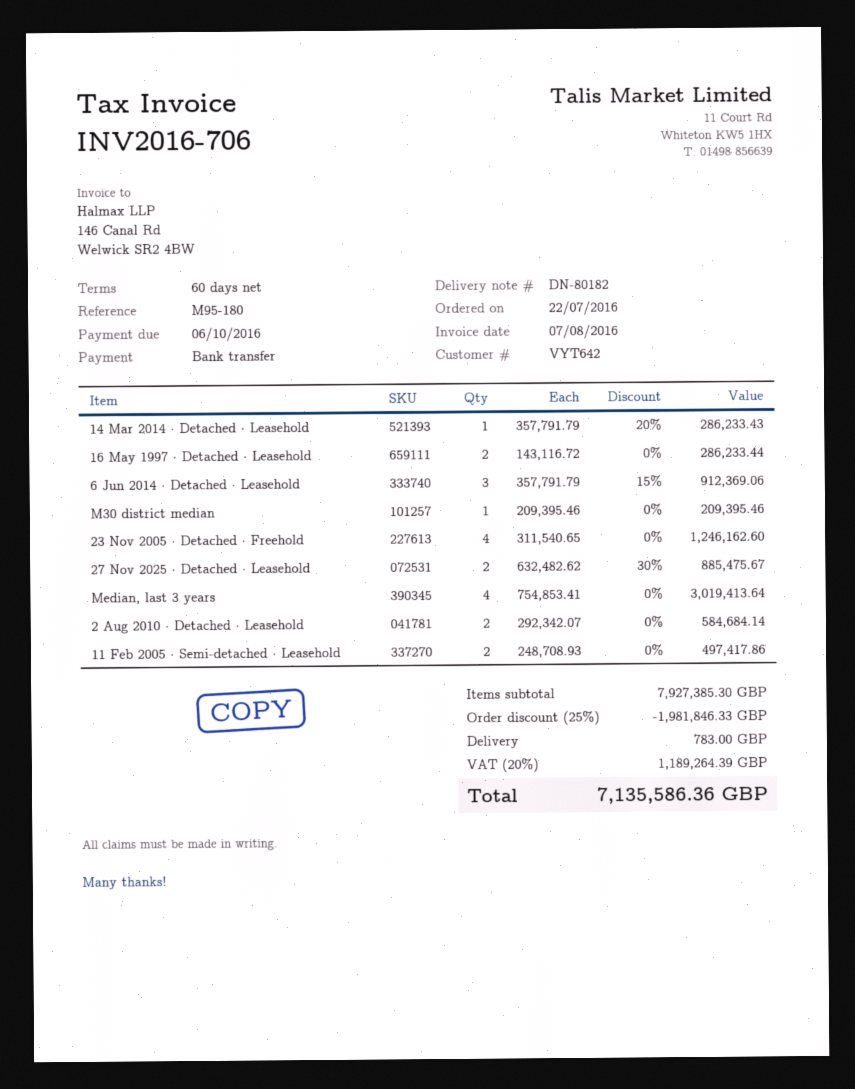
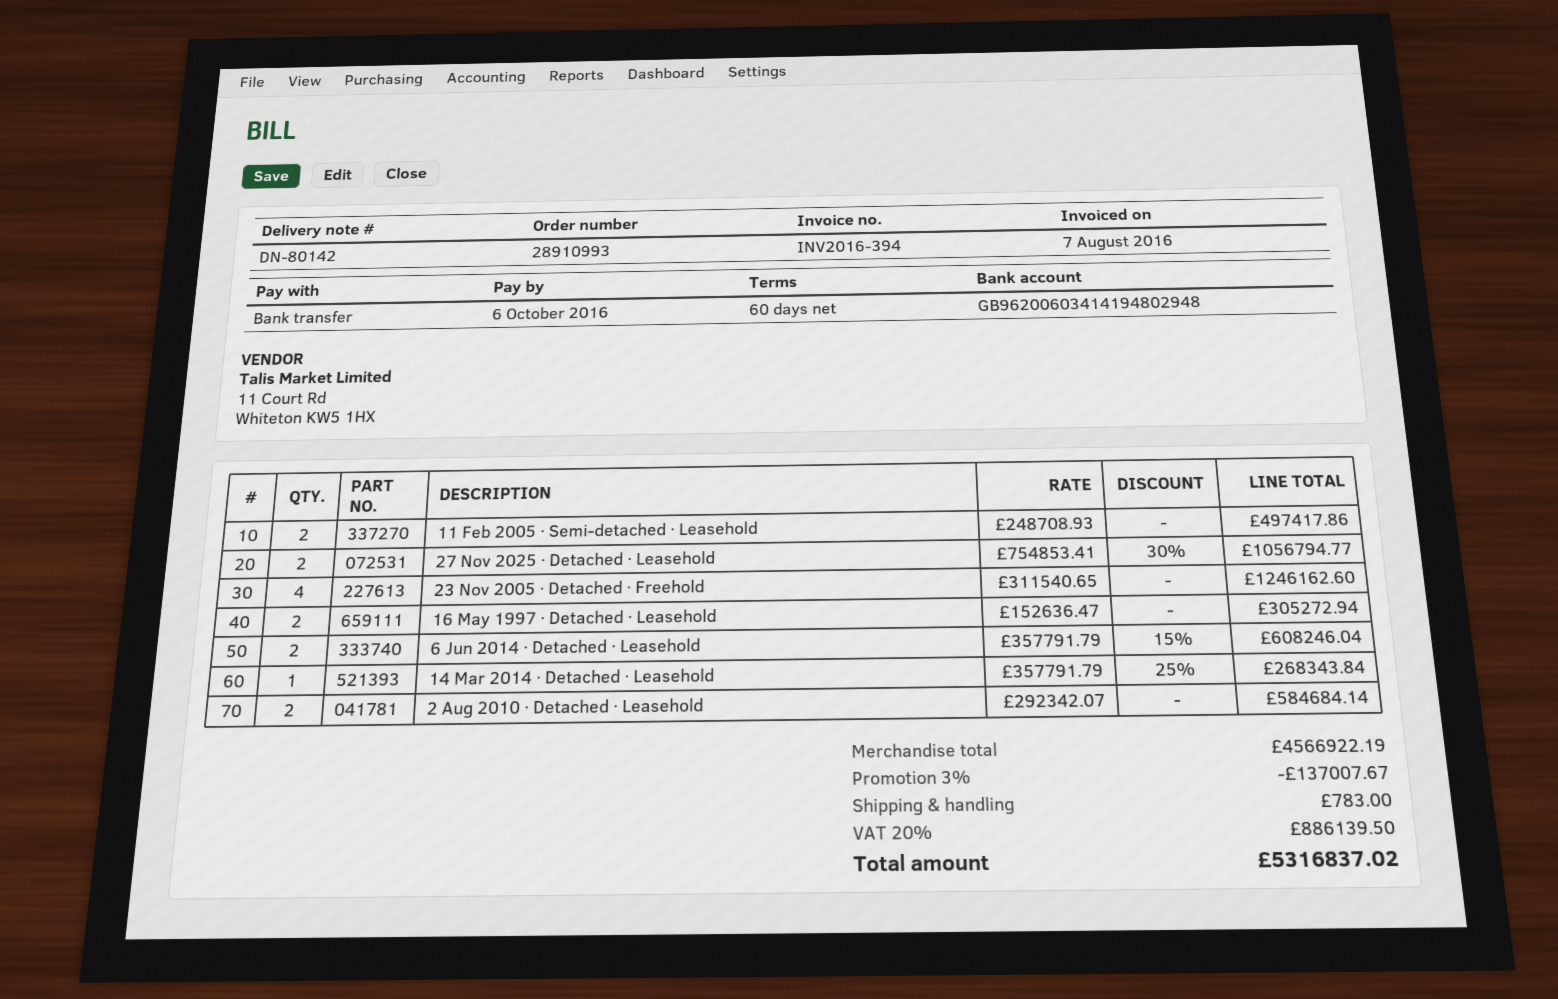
delivery note number: DN-80182 -> DN-80142
invoice number: INV2016-706 -> INV2016-394
14 Mar 2014 · Detached · Leasehold: 1 x 357791.79 - 20% = 286233.43 -> 1 x 357791.79 - 25% = 268343.84
16 May 1997 · Detached · Leasehold: 2 x 143116.72 = 286233.44 -> 2 x 152636.47 = 305272.94
6 Jun 2014 · Detached · Leasehold: 3 x 357791.79 - 15% = 912369.06 -> 2 x 357791.79 - 15% = 608246.04
M30 district median: 1 x 209395.46 = 209395.46 -> none
27 Nov 2025 · Detached · Leasehold: 2 x 632482.62 - 30% = 885475.67 -> 2 x 754853.41 - 30% = 1056794.77
Median, last 3 years: 4 x 754853.41 = 3019413.64 -> none
subtotal: 7927385.30 -> 4566922.19
discount: 25% = 1981846.33 -> 3% = 137007.67
tax: 20% = 1189264.39 -> 20% = 886139.50
total: 7135586.36 -> 5316837.02

